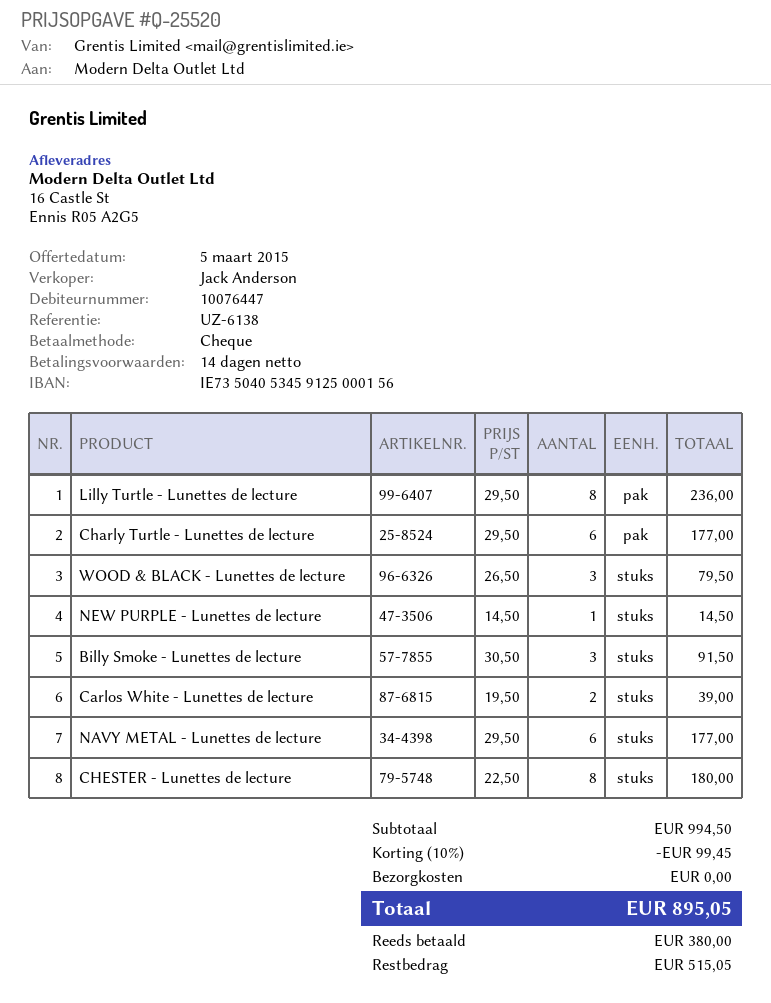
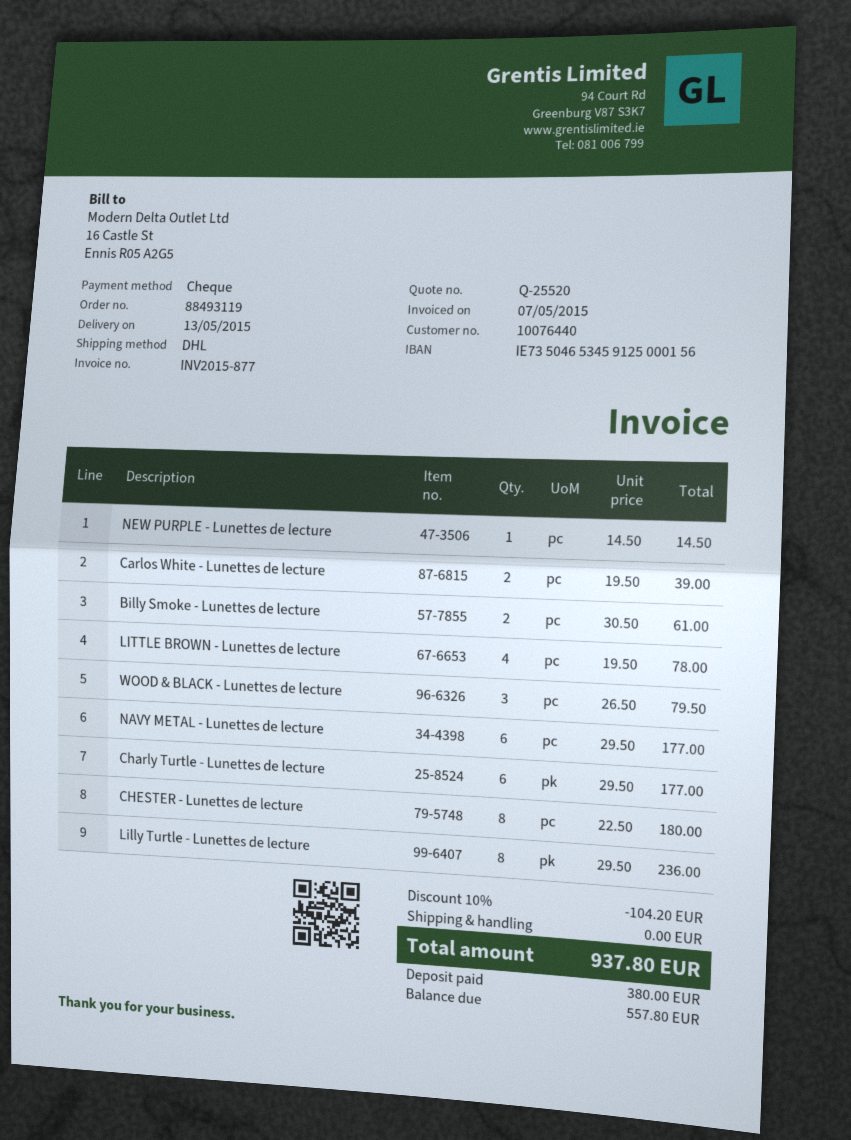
customer number: 10076447 -> 10076440
bank account: IE73504053459125000156 -> IE73504653459125000156
Billy Smoke - Lunettes de lecture: 3 x 30.50 = 91.50 -> 2 x 30.50 = 61.00
LITTLE BROWN - Lunettes de lecture: none -> 4 x 19.50 = 78.00
discount: 10% = 99.45 -> 10% = 104.20
total: 895.05 -> 937.80
balance: 515.05 -> 557.80

